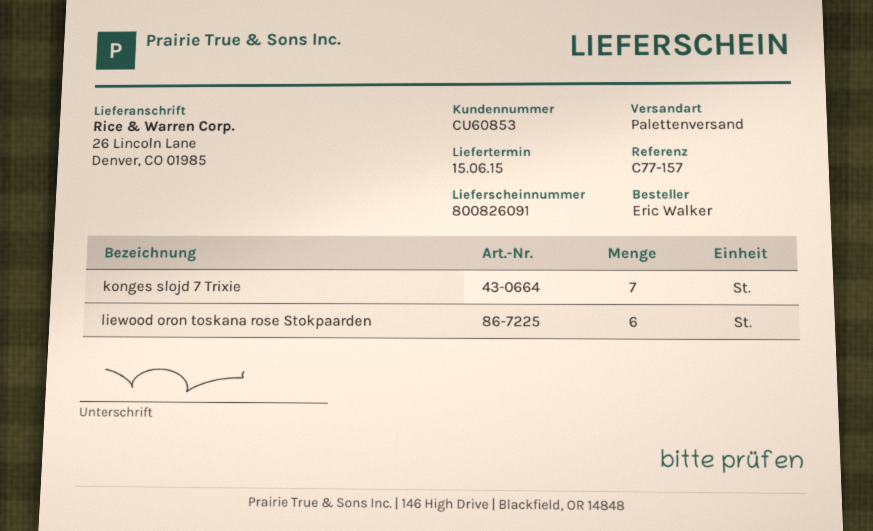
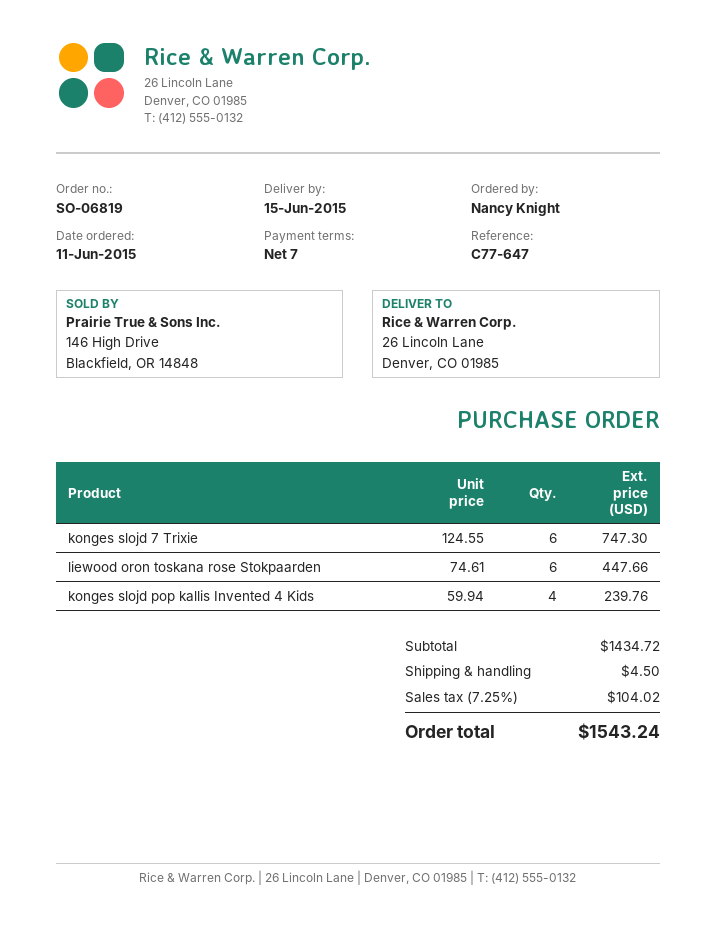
reference: C77-157 -> C77-647
ordered by: Eric Walker -> Nancy Knight
konges slojd 7 Trixie: 7 -> 6
konges slojd pop kallis Invented 4 Kids: none -> 4

